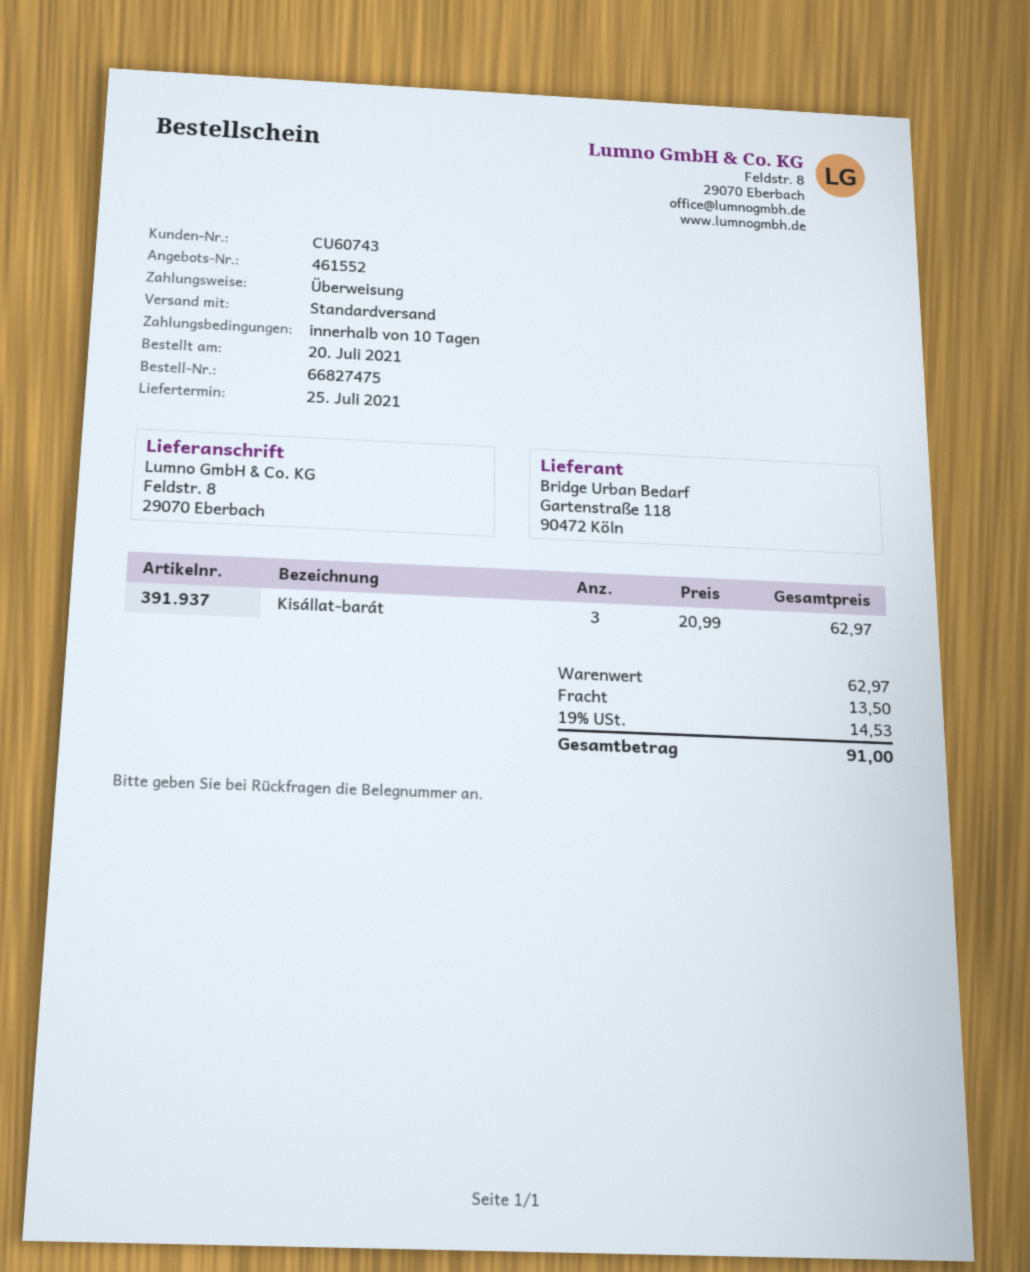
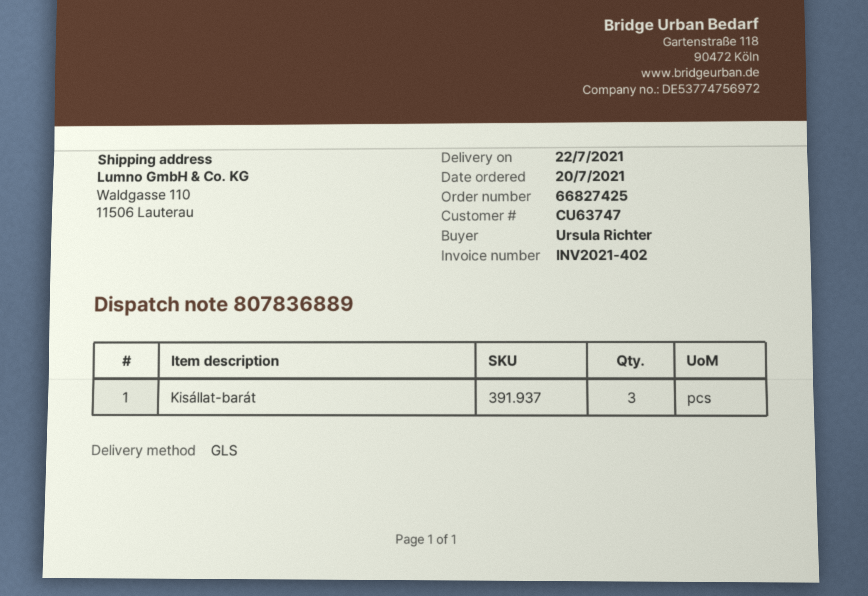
order number: 66827475 -> 66827425
delivery date: 2021-07-25 -> 2021-07-22
customer number: CU60743 -> CU63747
shipping method: standard -> GLS
ship to: Feldstr. 8, 29070 Eberbach -> Waldgasse 110, 11506 Lauterau

